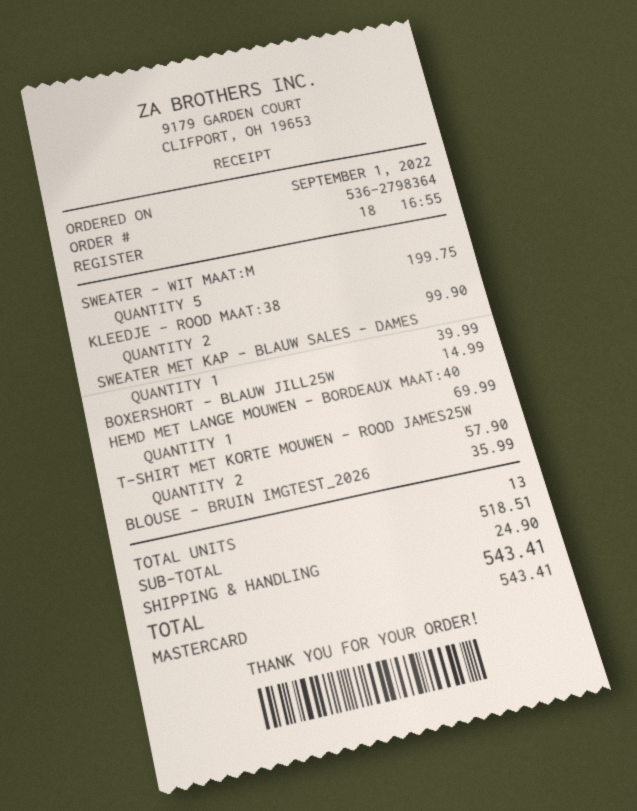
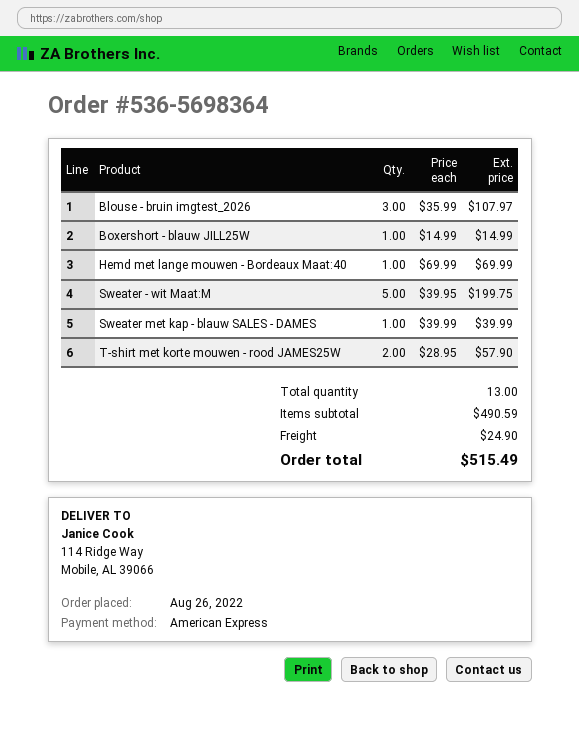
order number: 536-2798364 -> 536-5698364
order date: 2022-09-01 -> 2022-08-26
payment method: Mastercard -> American Express
KLEEDJE - ROOD MAAT:38: 2 for 99.90 -> none
BLOUSE - BRUIN IMGTEST_2026: 1 for 35.99 -> 3 for 107.97
subtotal: 518.51 -> 490.59
total: 543.41 -> 515.49

